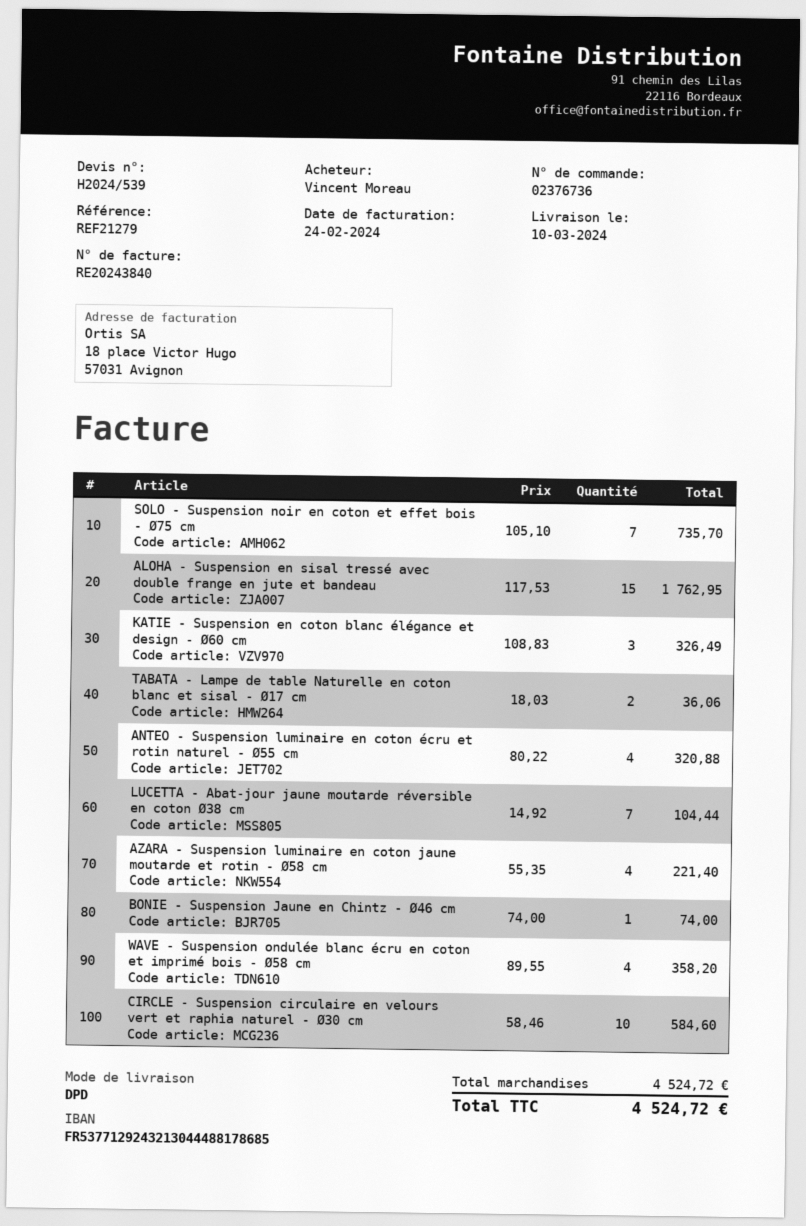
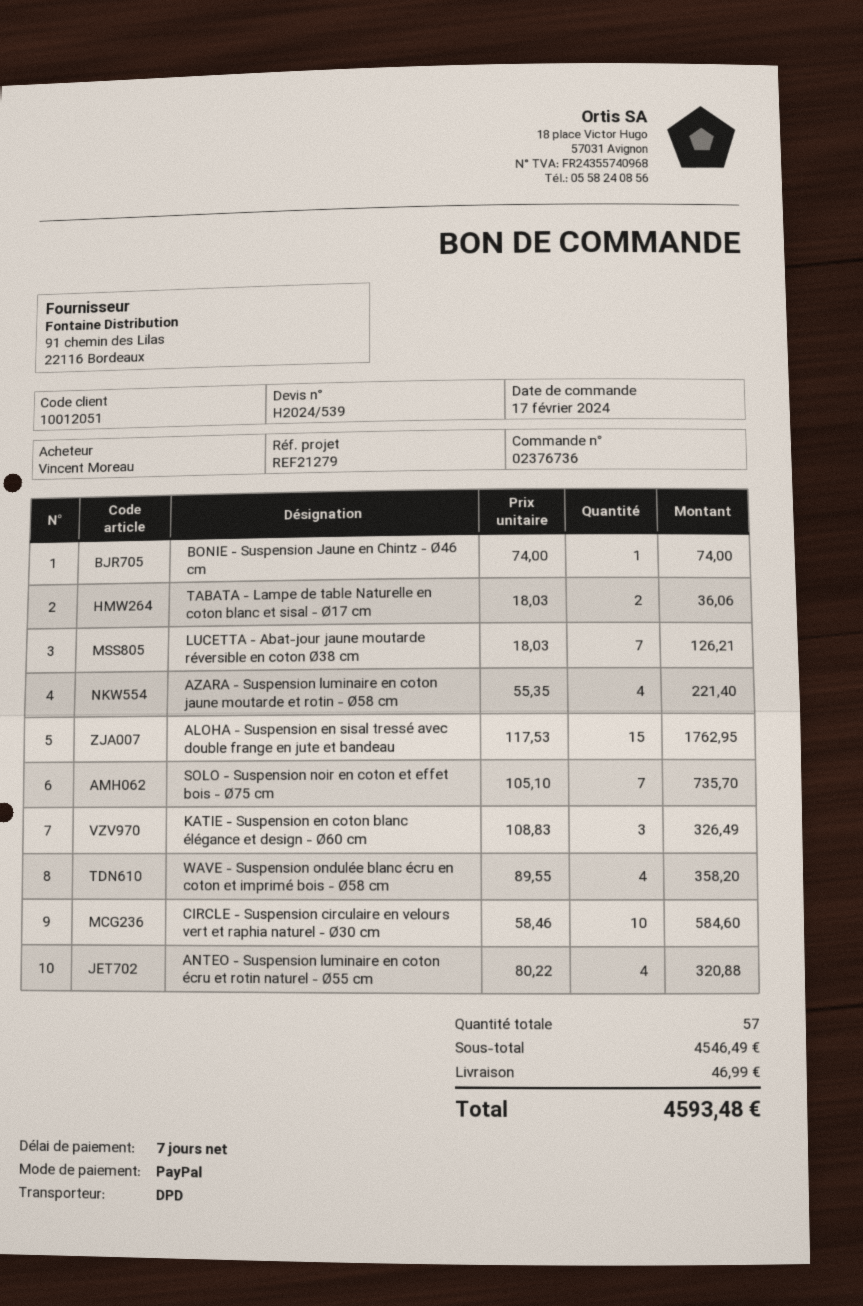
LUCETTA - Abat-jour jaune moutarde réversible en coton Ø38 cm: 7 x 14.92 = 104.44 -> 7 x 18.03 = 126.21
subtotal: 4524.72 -> 4546.49
shipping: none -> 46.99
total: 4524.72 -> 4593.48

